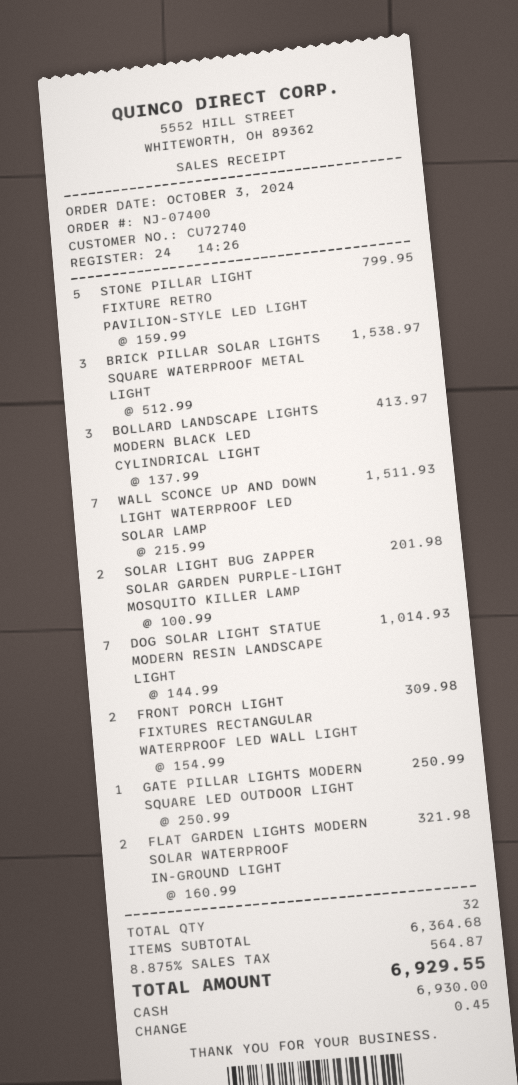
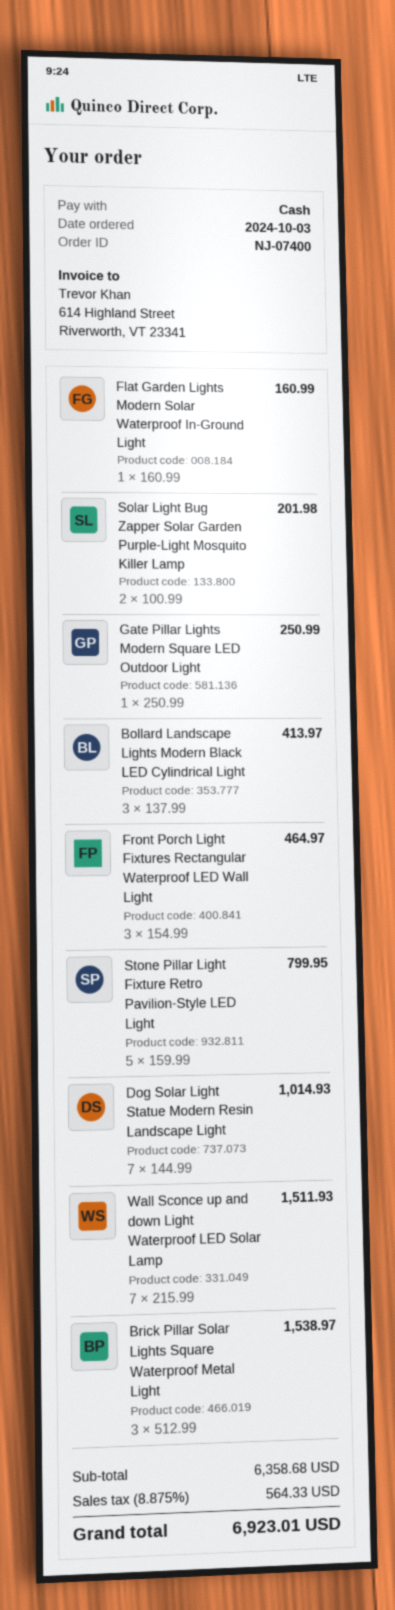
FRONT PORCH LIGHT FIXTURES RECTANGULAR WATERPROOF LED WALL LIGHT: 2 x 154.99 = 309.98 -> 3 x 154.99 = 464.97
FLAT GARDEN LIGHTS MODERN SOLAR WATERPROOF IN-GROUND LIGHT: 2 x 160.99 = 321.98 -> 1 x 160.99 = 160.99
subtotal: 6364.68 -> 6358.68
tax: 8.875% = 564.87 -> 8.875% = 564.33
total: 6929.55 -> 6923.01

